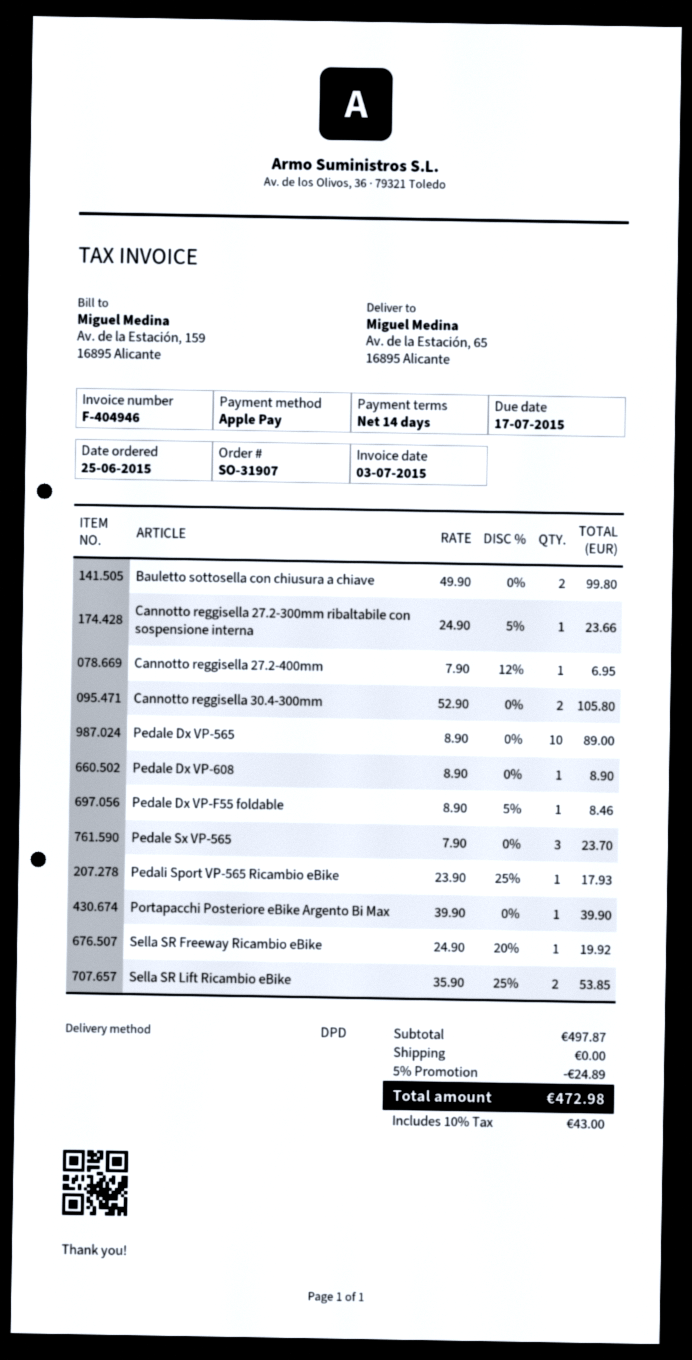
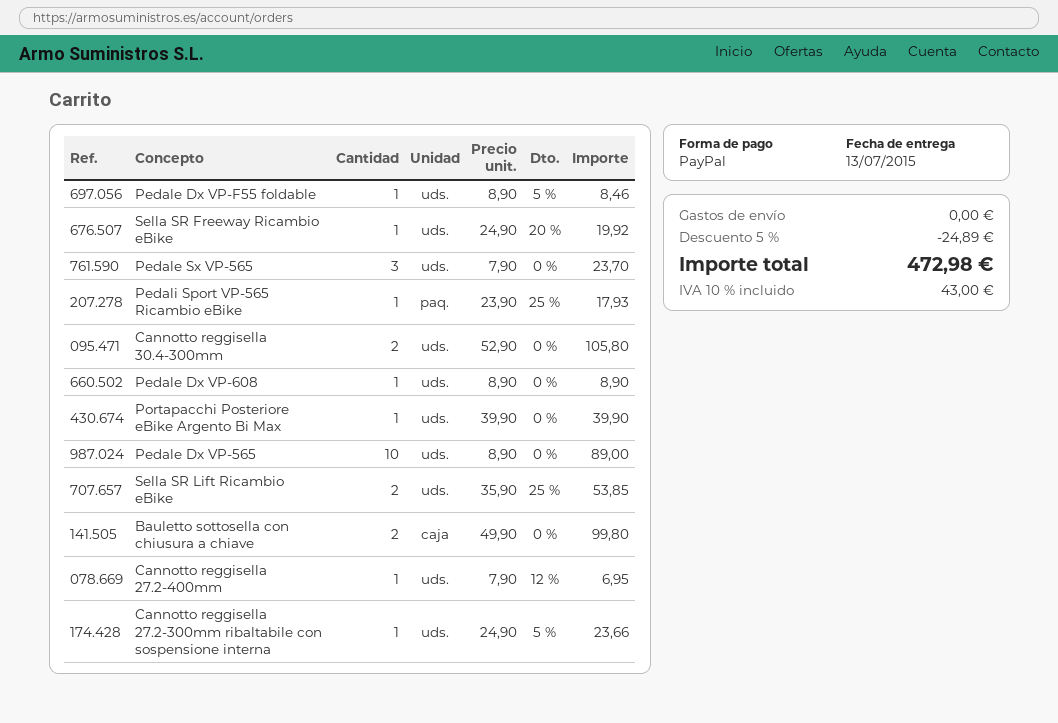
payment method: Apple Pay -> PayPal

